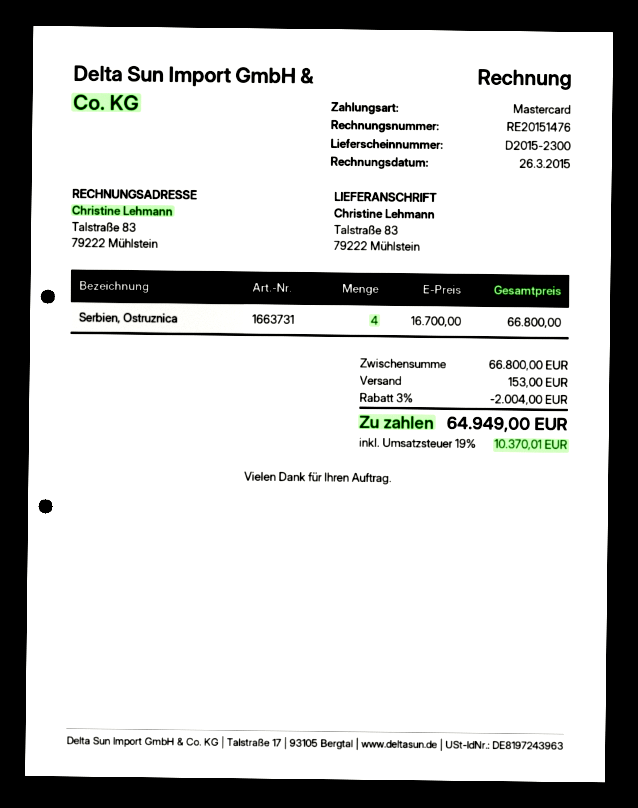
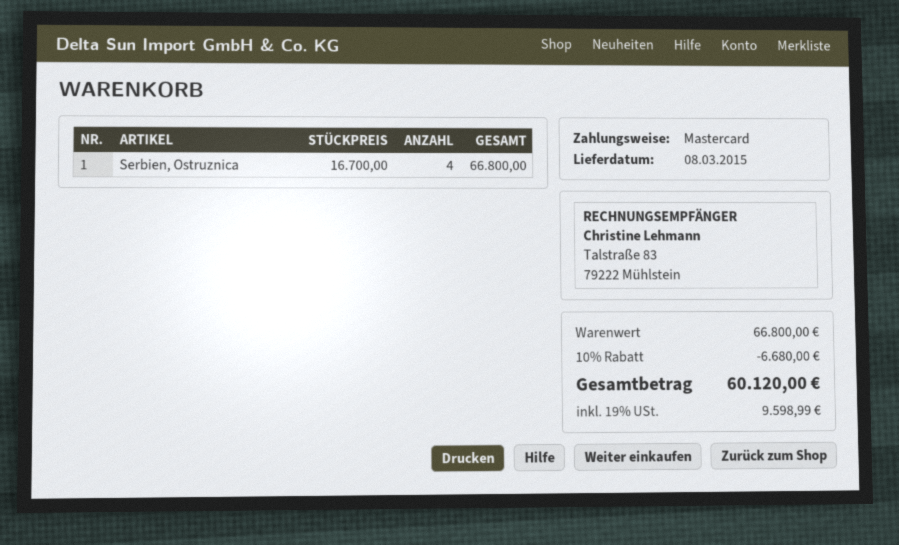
discount: 3% = 2004.00 -> 10% = 6680.00
shipping: 153.00 -> none
tax: 19% = 10370.01 -> 19% = 9598.99
total: 64949.00 -> 60120.00

